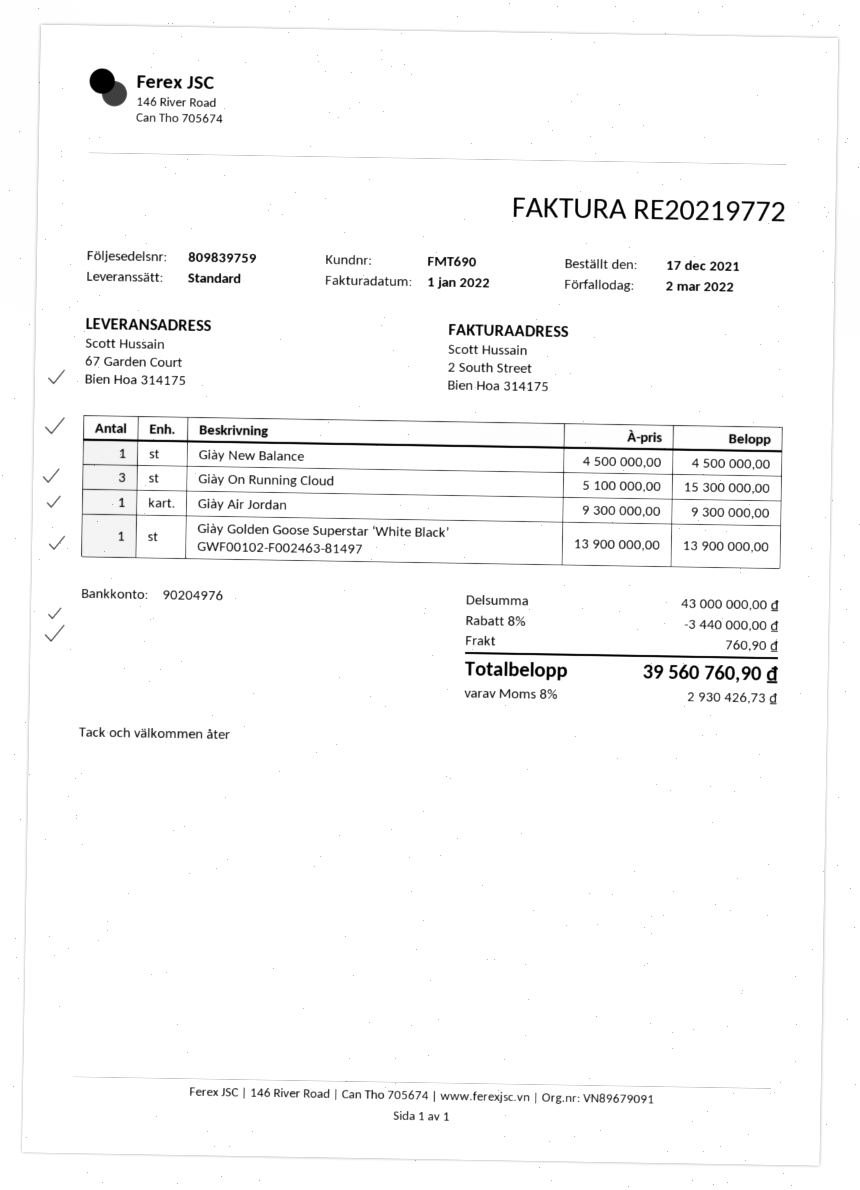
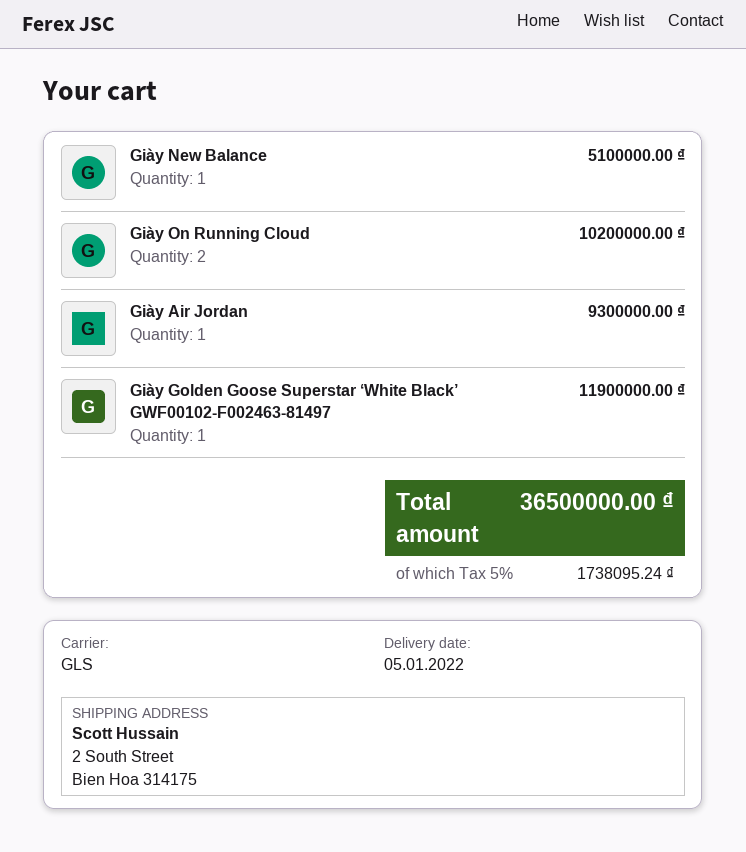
shipping method: standard -> GLS
ship to: 67 Garden Court, Bien Hoa 314175 -> 2 South Street, Bien Hoa 314175
Giày New Balance: 1 for 4500000.00 -> 1 for 5100000.00
Giày On Running Cloud: 3 for 15300000.00 -> 2 for 10200000.00
Giày Golden Goose Superstar ‘White Black’ GWF00102-F002463-81497: 1 for 13900000.00 -> 1 for 11900000.00
discount: 8% = 3440000.00 -> none
shipping: 760.90 -> none
tax: 8% = 2930426.73 -> 5% = 1738095.24
total: 39560760.90 -> 36500000.00

